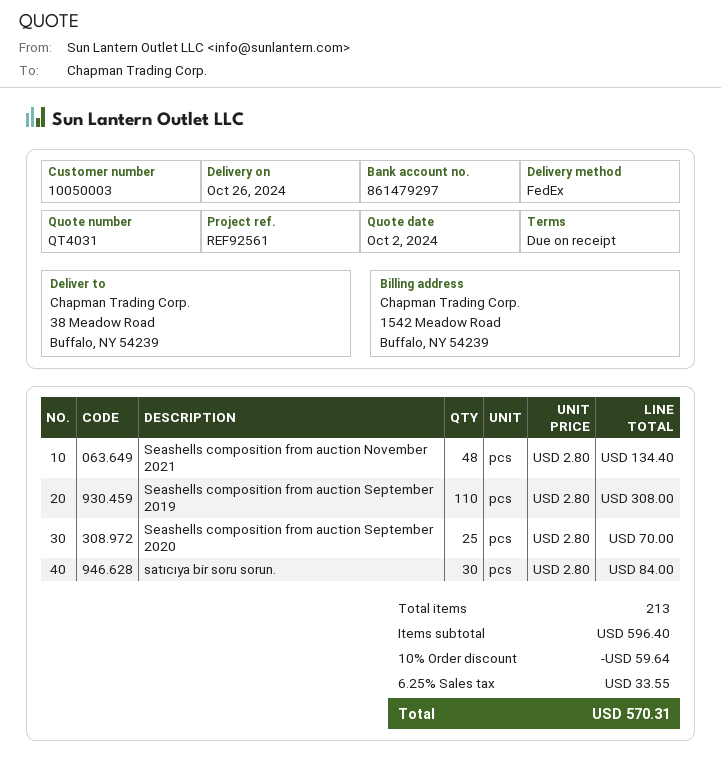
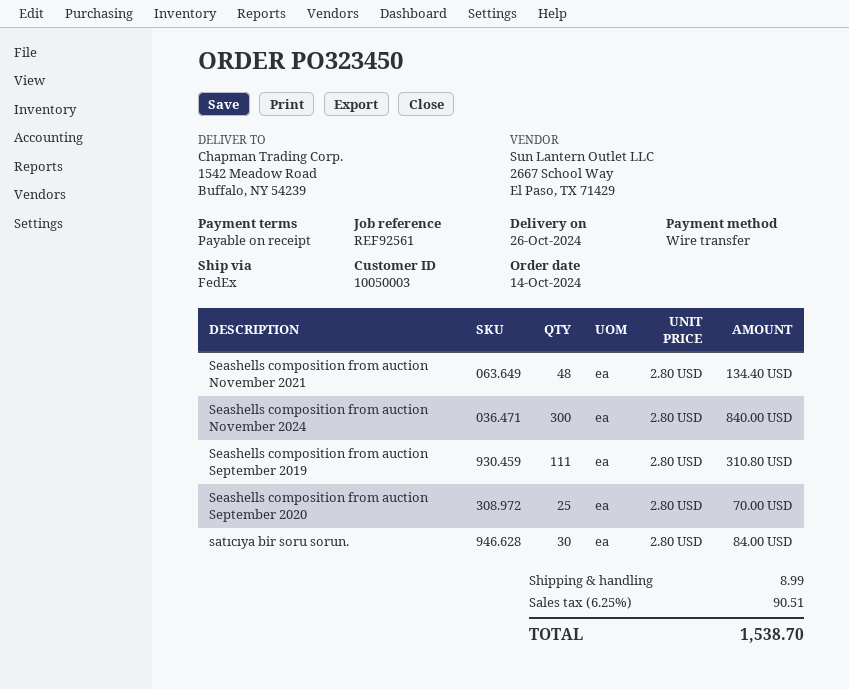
ship to: 38 Meadow Road, Buffalo, NY 54239 -> 1542 Meadow Road, Buffalo, NY 54239
Seashells composition from auction September 2019: 110 x 2.80 = 308.00 -> 111 x 2.80 = 310.80
Seashells composition from auction November 2024: none -> 300 x 2.80 = 840.00
discount: 10% = 59.64 -> none
shipping: none -> 8.99
tax: 6.25% = 33.55 -> 6.25% = 90.51
total: 570.31 -> 1538.70

